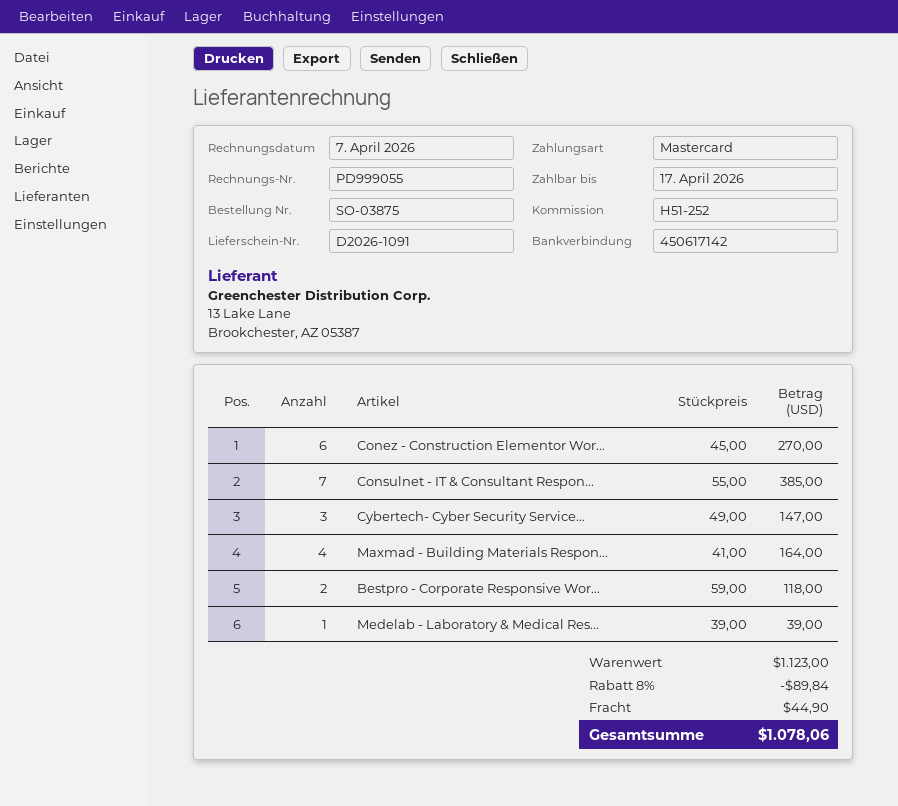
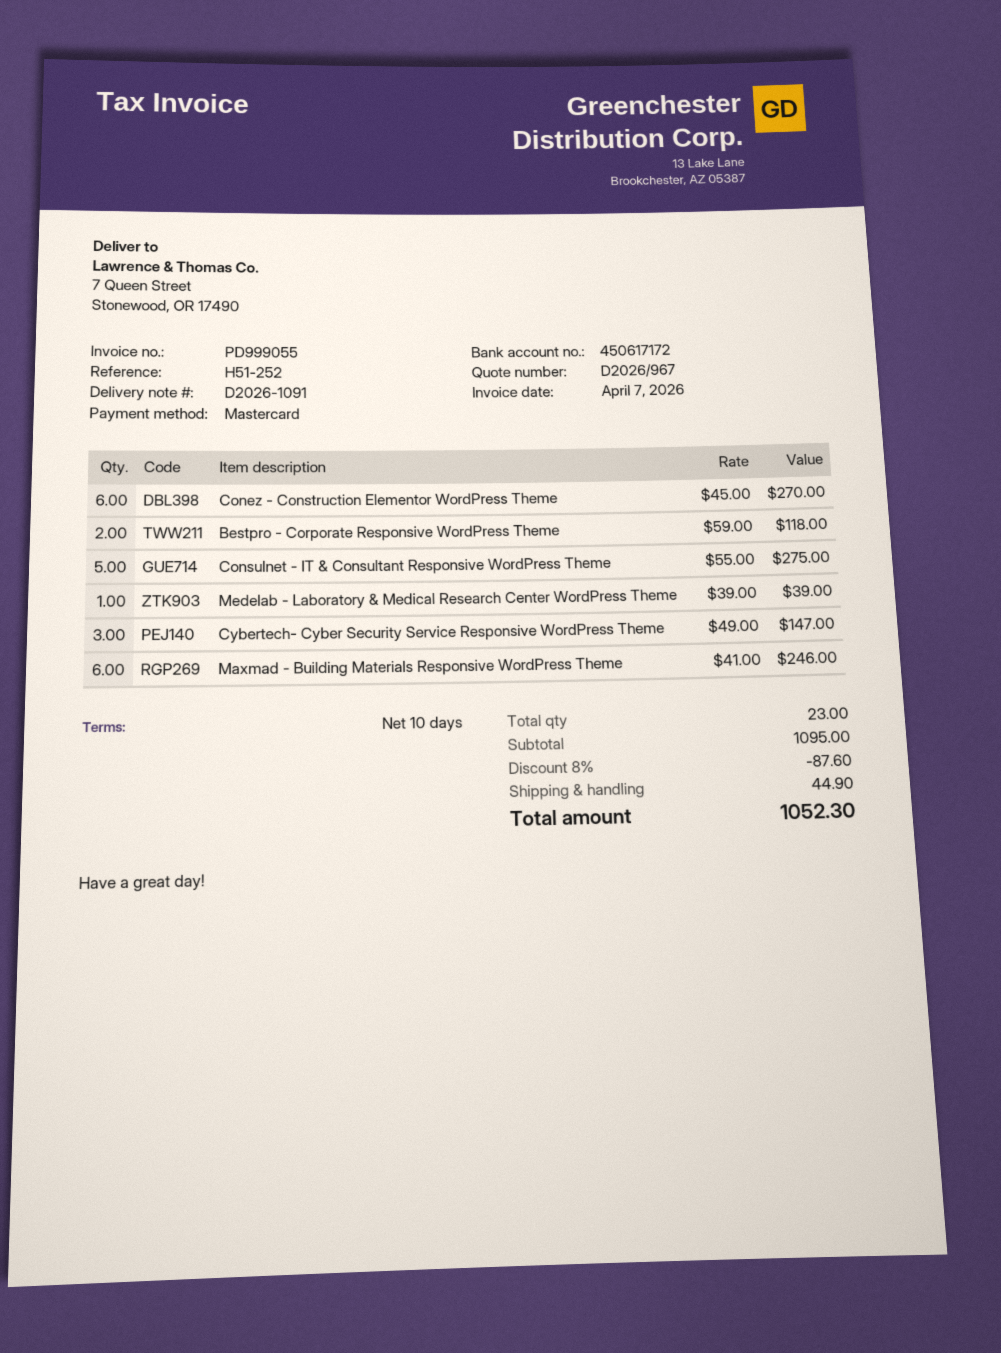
bank account: 450617142 -> 450617172
Consulnet - IT & Consultant Respon...: 7 x 55.00 = 385.00 -> 5 x 55.00 = 275.00
Maxmad - Building Materials Respon...: 4 x 41.00 = 164.00 -> 6 x 41.00 = 246.00
subtotal: 1123.00 -> 1095.00
discount: 8% = 89.84 -> 8% = 87.60
total: 1078.06 -> 1052.30

